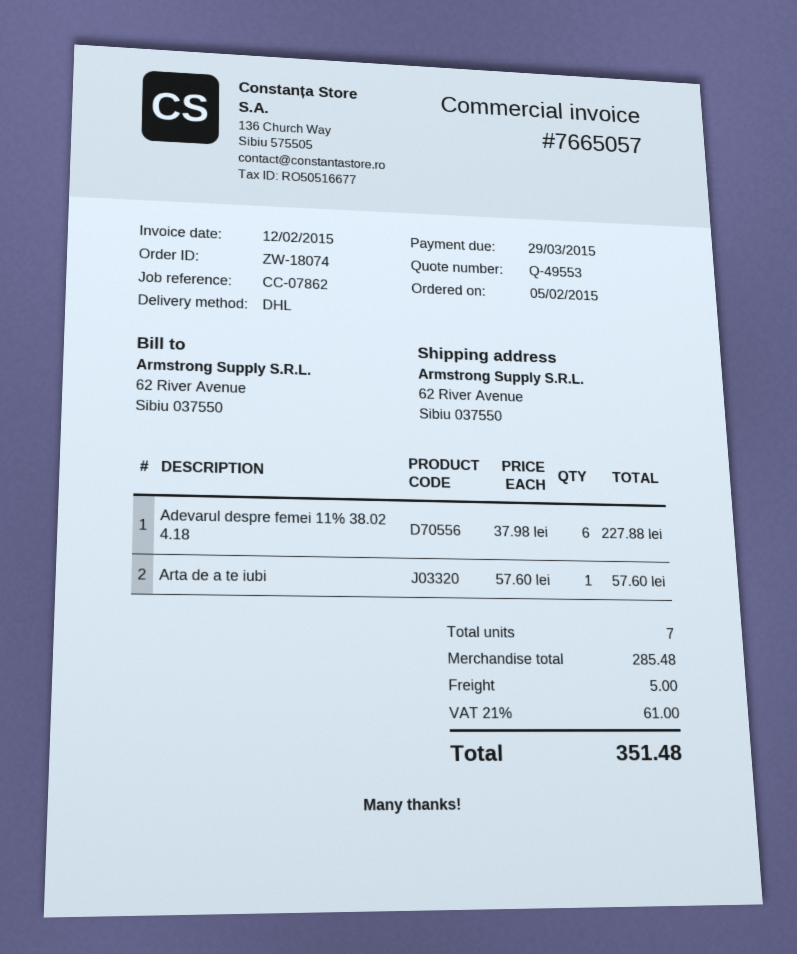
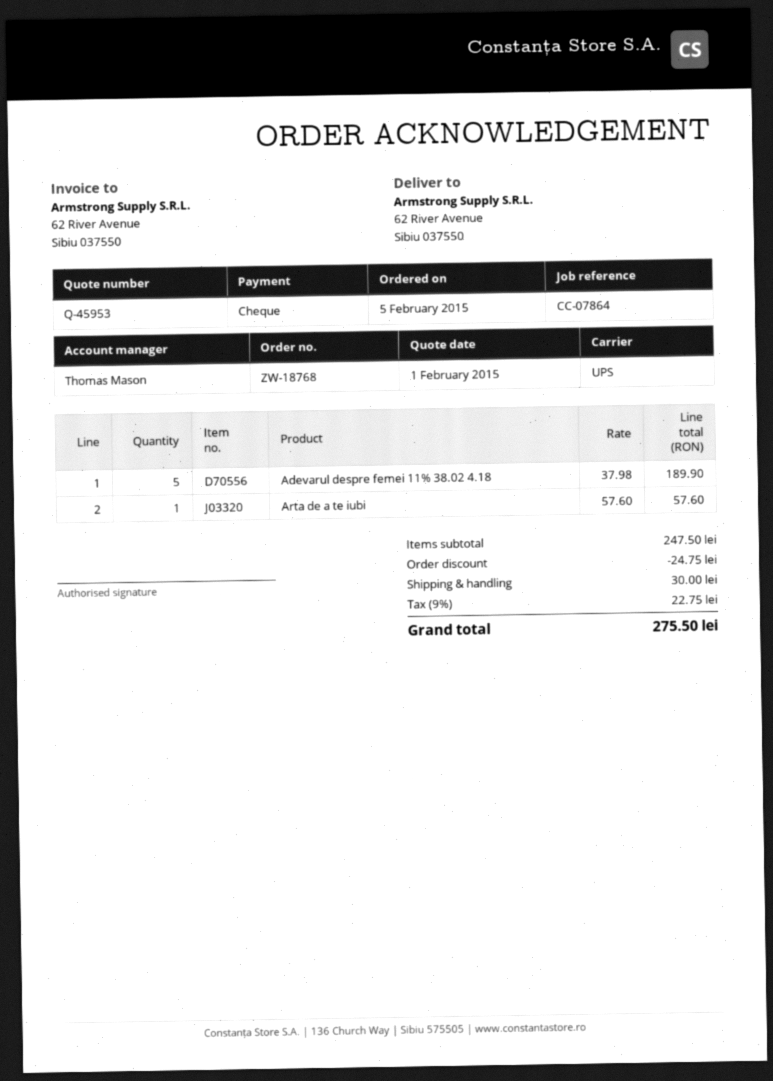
quote number: Q-49553 -> Q-45953
order number: ZW-18074 -> ZW-18768
reference: CC-07862 -> CC-07864
shipping method: DHL -> UPS
Adevarul despre femei 11% 38.02 4.18: 6 x 37.98 = 227.88 -> 5 x 37.98 = 189.90
subtotal: 285.48 -> 247.50
discount: none -> 24.75
shipping: 5.00 -> 30.00
tax: 21% = 61.00 -> 9% = 22.75
total: 351.48 -> 275.50

